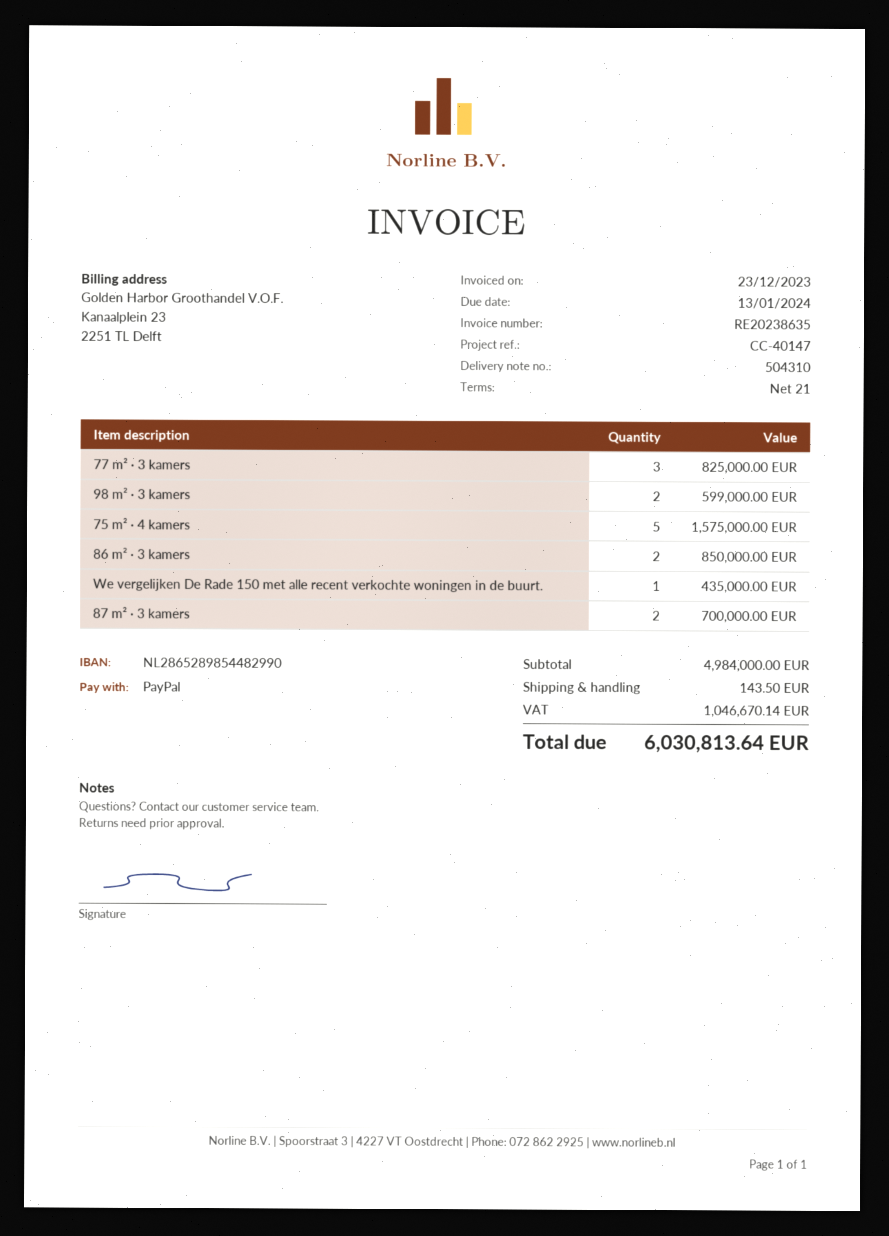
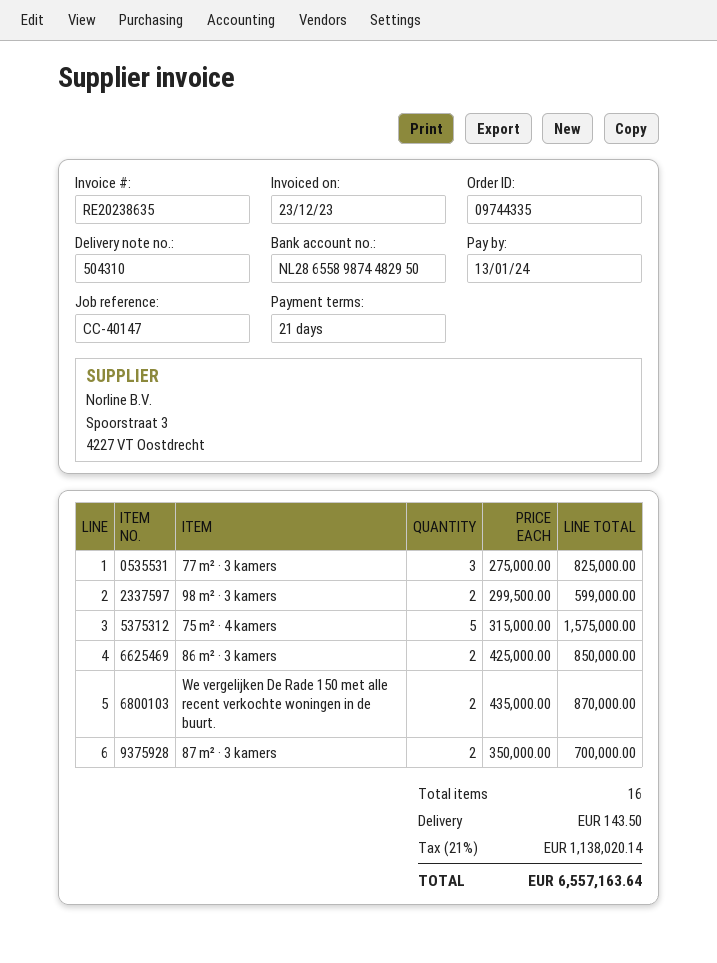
bank account: NL2865289854482990 -> NL2865589874482950
We vergelijken De Rade 150 met alle recent verkochte woningen in de buurt.: 1 for 435000.00 -> 2 for 870000.00
tax: 1046670.14 -> 1138020.14
total: 6030813.64 -> 6557163.64

